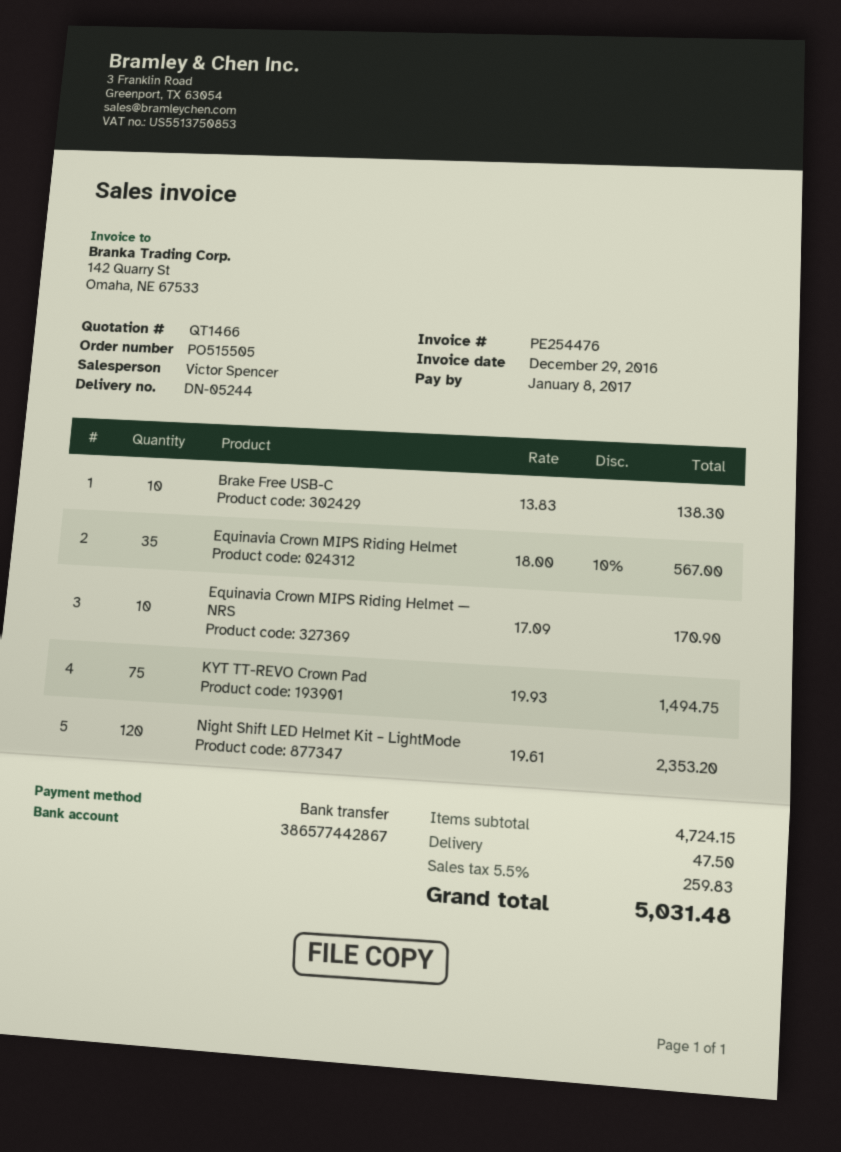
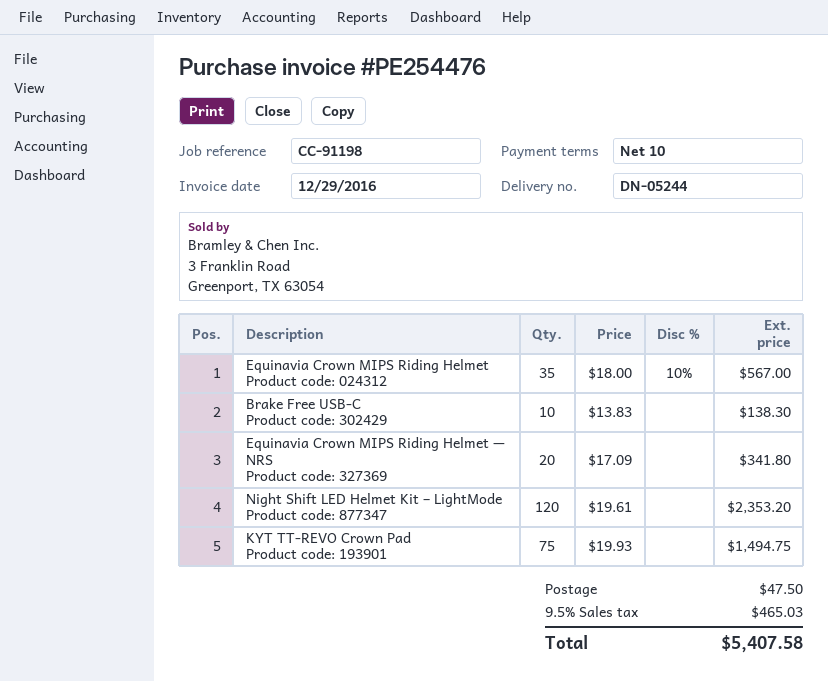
Equinavia Crown MIPS Riding Helmet — NRS: 10 x 17.09 = 170.90 -> 20 x 17.09 = 341.80
tax: 5.5% = 259.83 -> 9.5% = 465.03
total: 5031.48 -> 5407.58

